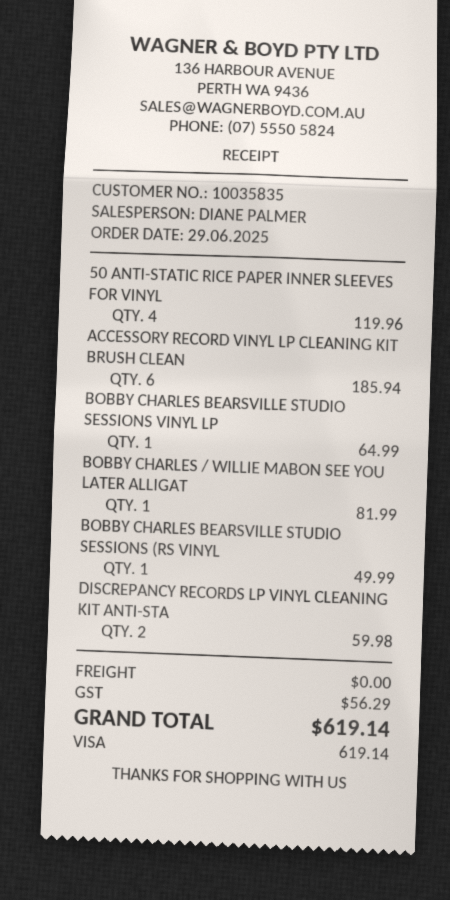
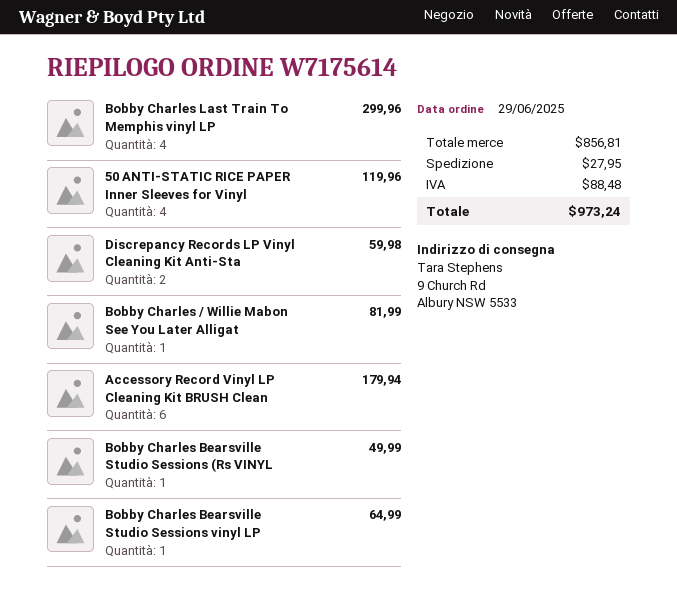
ACCESSORY RECORD VINYL LP CLEANING KIT BRUSH CLEAN: 6 for 185.94 -> 6 for 179.94
Bobby Charles Last Train To Memphis vinyl LP: none -> 4 for 299.96
shipping: 0.00 -> 27.95
tax: 56.29 -> 88.48
total: 619.14 -> 973.24

